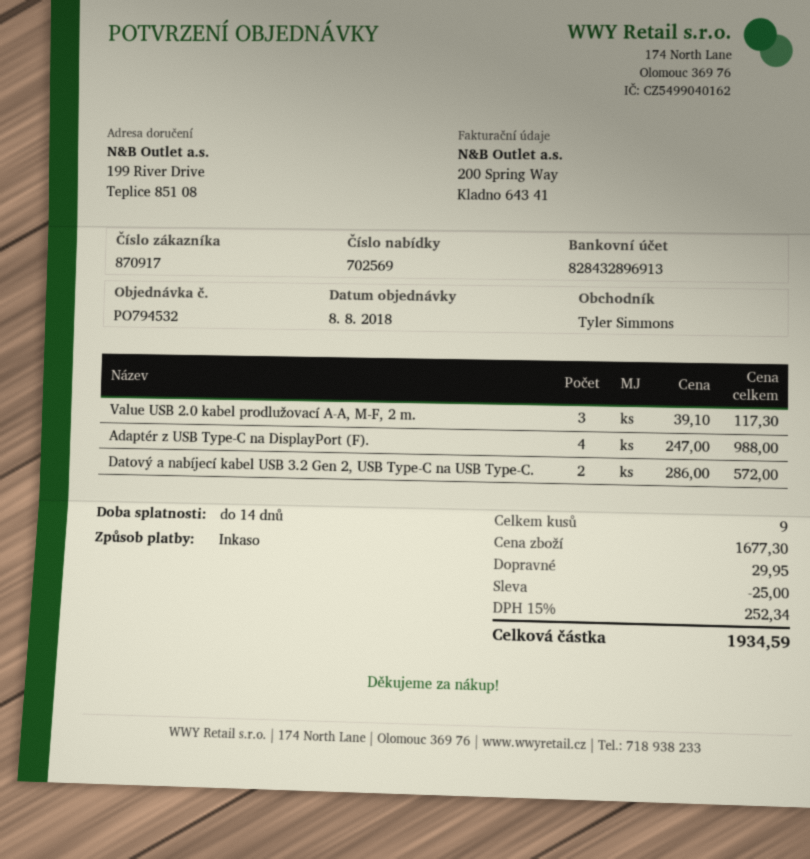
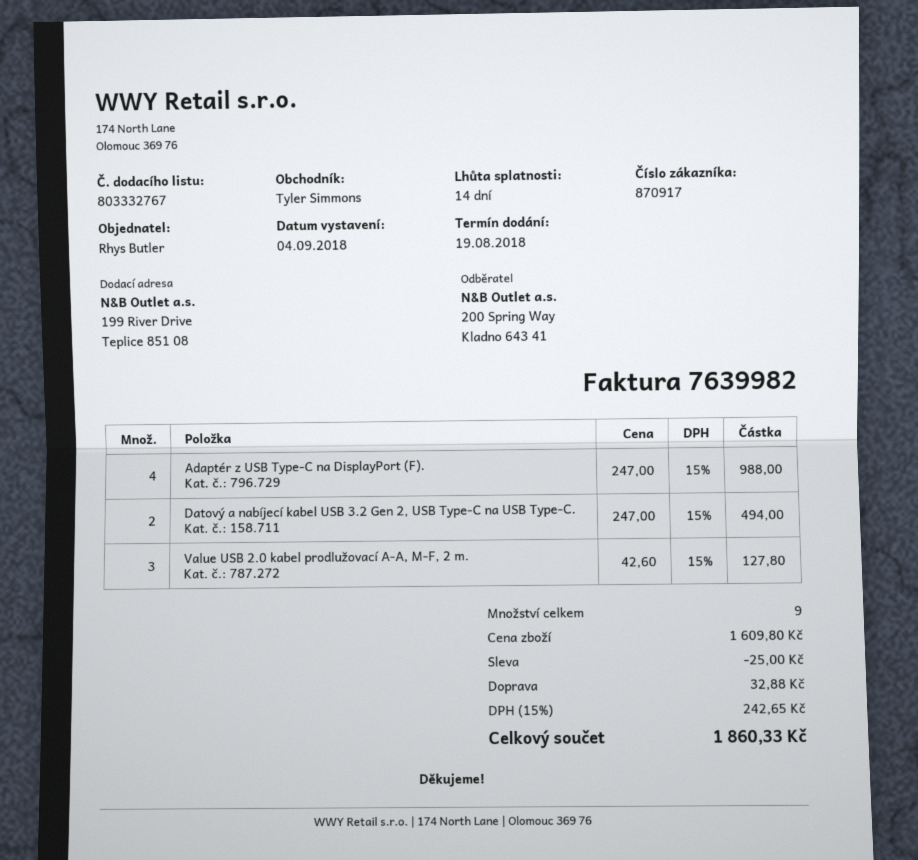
Value USB 2.0 kabel prodlužovací A-A, M-F, 2 m.: 3 x 39.10 = 117.30 -> 3 x 42.60 = 127.80
Datový a nabíjecí kabel USB 3.2 Gen 2, USB Type-C na USB Type-C.: 2 x 286.00 = 572.00 -> 2 x 247.00 = 494.00
subtotal: 1677.30 -> 1609.80
shipping: 29.95 -> 32.88
tax: 15% = 252.34 -> 15% = 242.65
total: 1934.59 -> 1860.33

